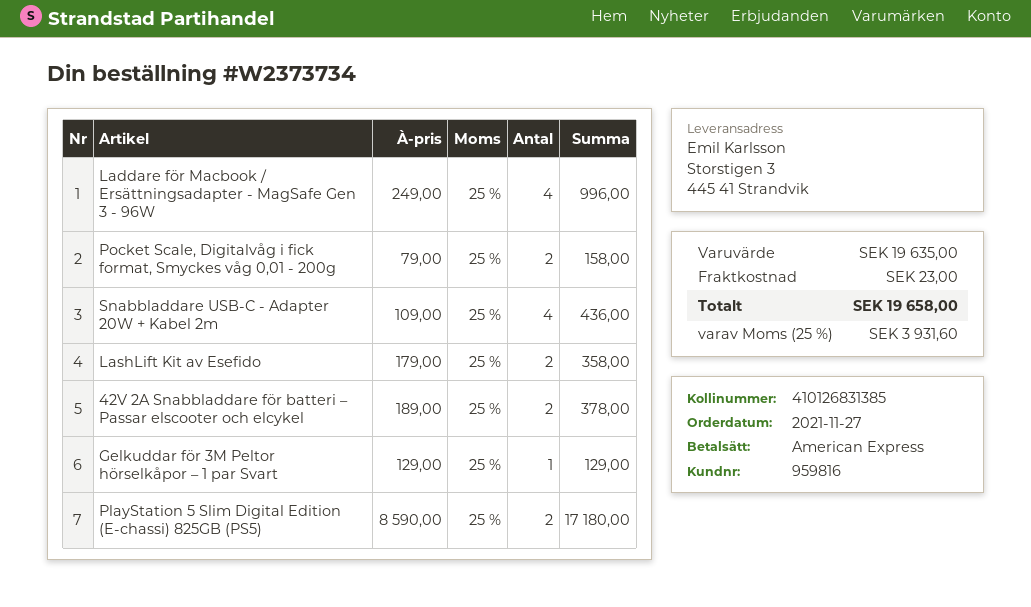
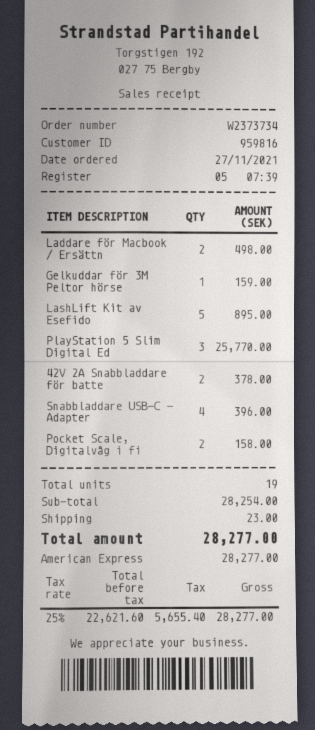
Laddare för Macbook / Ersättningsadapter - MagSafe Gen 3 - 96W: 4 for 996.00 -> 2 for 498.00
Snabbladdare USB-C - Adapter 20W + Kabel 2m: 4 for 436.00 -> 4 for 396.00
LashLift Kit av Esefido: 2 for 358.00 -> 5 for 895.00
Gelkuddar för 3M Peltor hörselkåpor – 1 par Svart: 1 for 129.00 -> 1 for 159.00
PlayStation 5 Slim Digital Edition (E-chassi) 825GB (PS5): 2 for 17180.00 -> 3 for 25770.00
subtotal: 19635.00 -> 28254.00
tax: 25% = 3931.60 -> 25% = 5655.40
total: 19658.00 -> 28277.00

